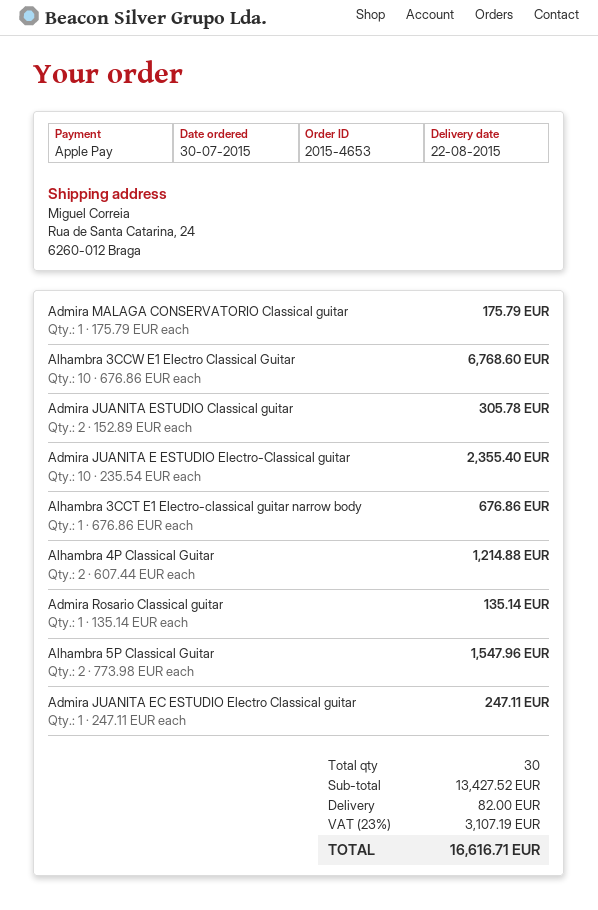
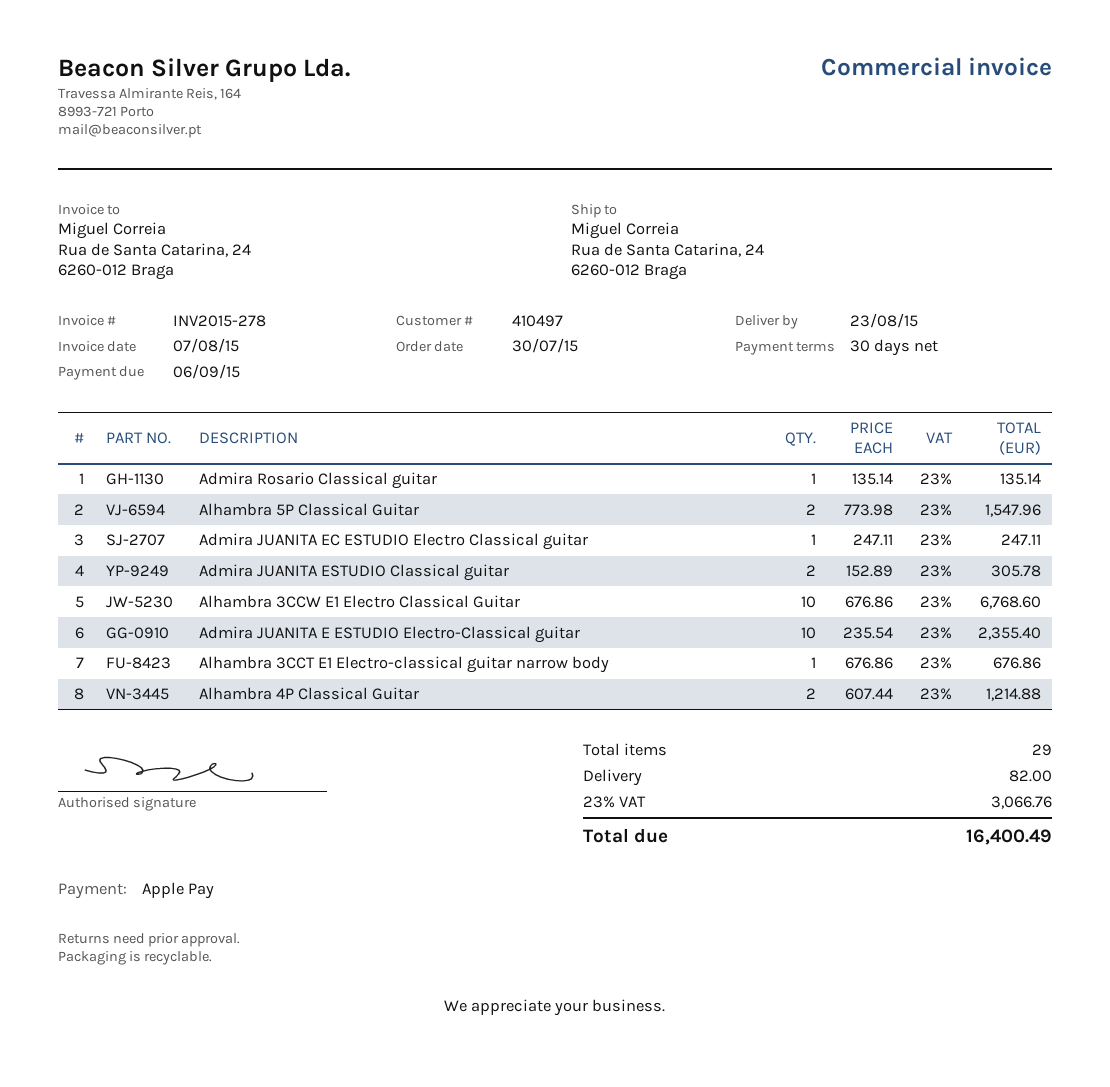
delivery date: 2015-08-22 -> 2015-08-23
Admira MALAGA CONSERVATORIO Classical guitar: 1 x 175.79 = 175.79 -> none
total quantity: 30 -> 29
tax: 23% = 3107.19 -> 23% = 3066.76
total: 16616.71 -> 16400.49

